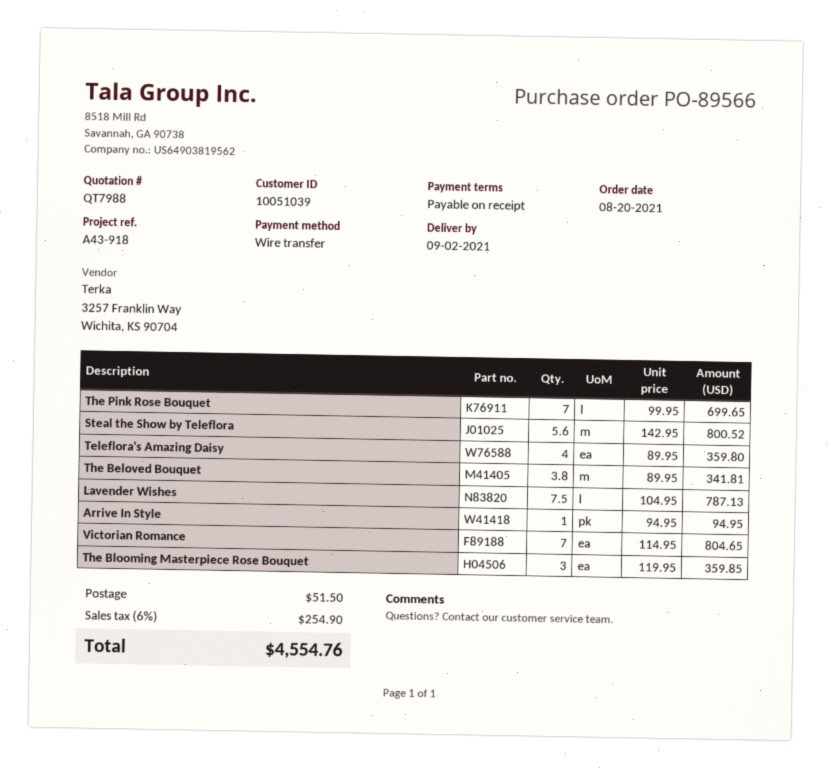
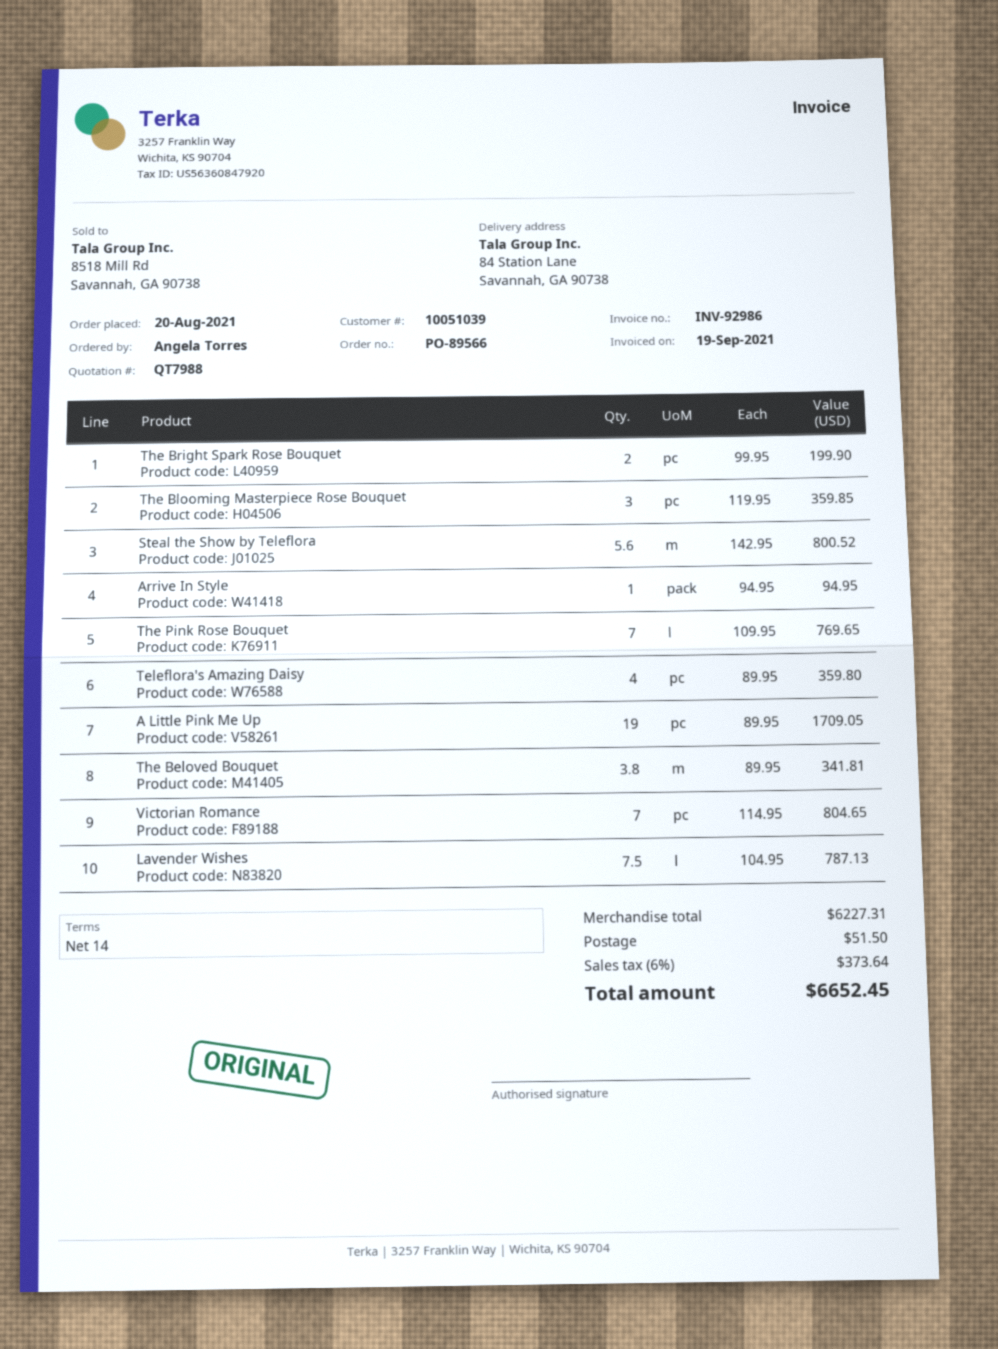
payment terms: on receipt -> 14 days
The Pink Rose Bouquet: 7 x 99.95 = 699.65 -> 7 x 109.95 = 769.65
The Bright Spark Rose Bouquet: none -> 2 x 99.95 = 199.90
A Little Pink Me Up: none -> 19 x 89.95 = 1709.05
tax: 6% = 254.90 -> 6% = 373.64
total: 4554.76 -> 6652.45

